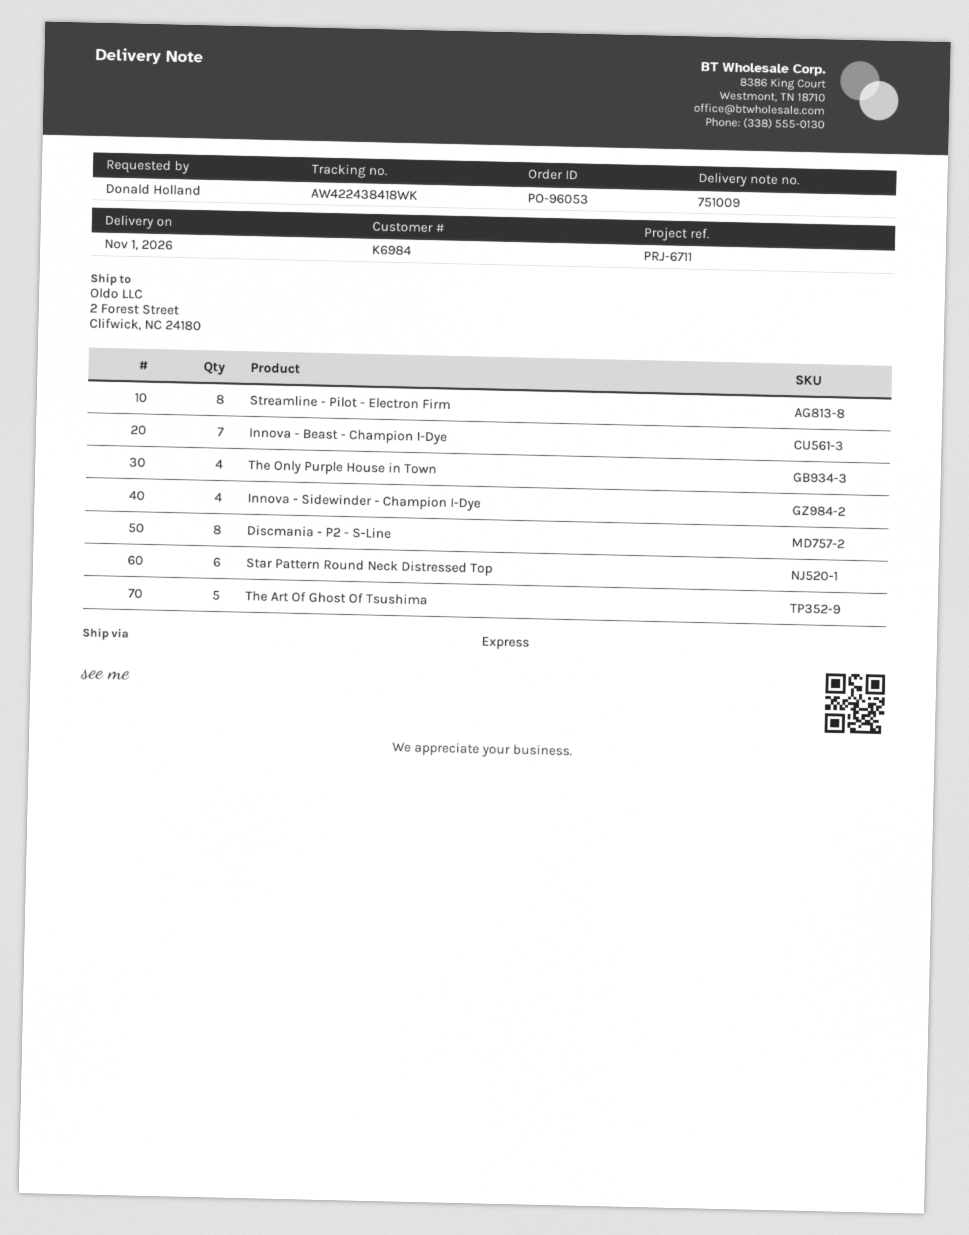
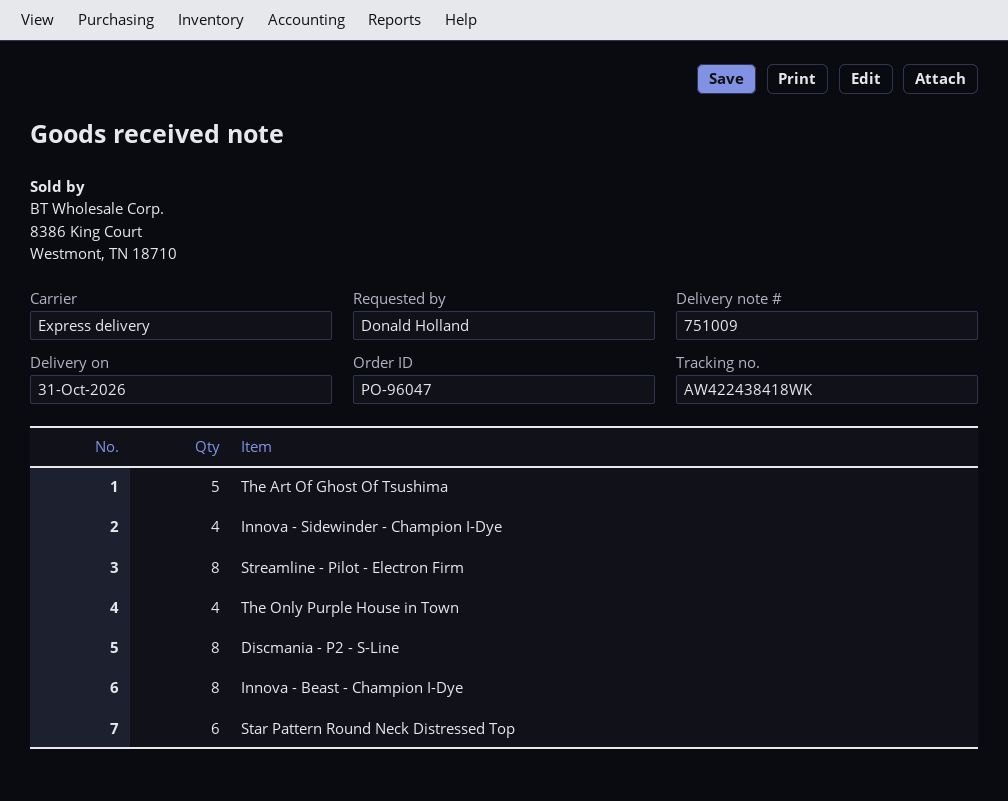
order number: PO-96053 -> PO-96047
delivery date: 2026-11-01 -> 2026-10-31
Innova - Beast - Champion I-Dye: 7 -> 8

